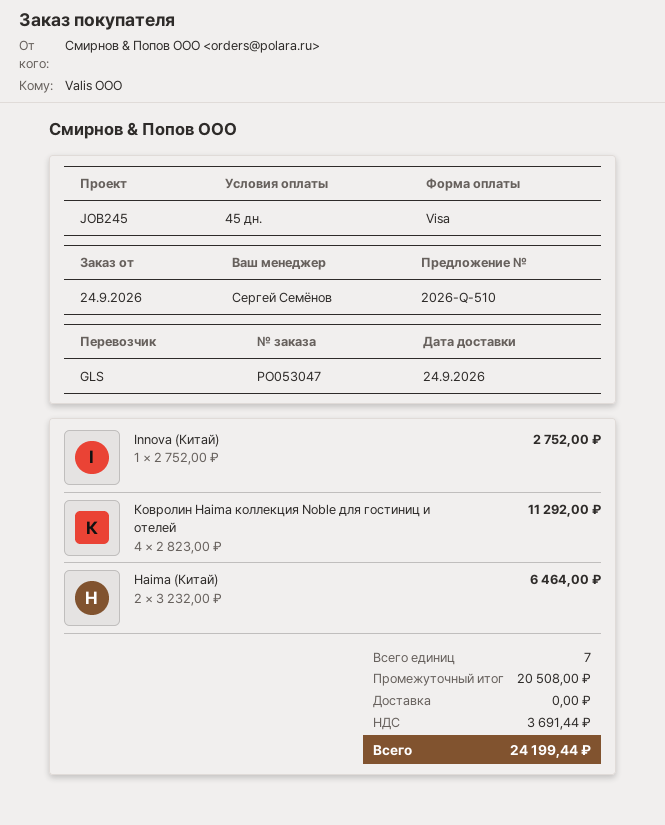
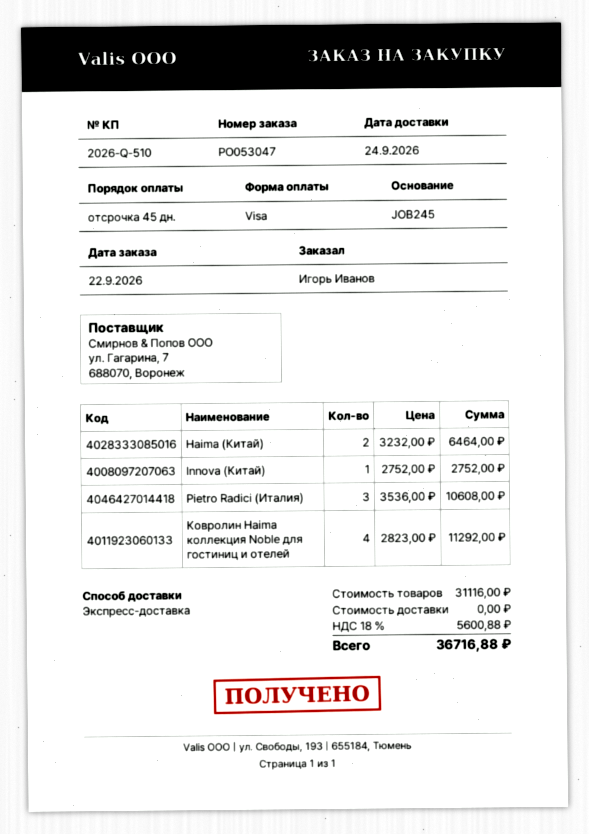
order date: 2026-09-24 -> 2026-09-22
shipping method: GLS -> express
Pietro Radici (Италия): none -> 3 x 3536.00 = 10608.00
subtotal: 20508.00 -> 31116.00
tax: 3691.44 -> 5600.88
total: 24199.44 -> 36716.88

